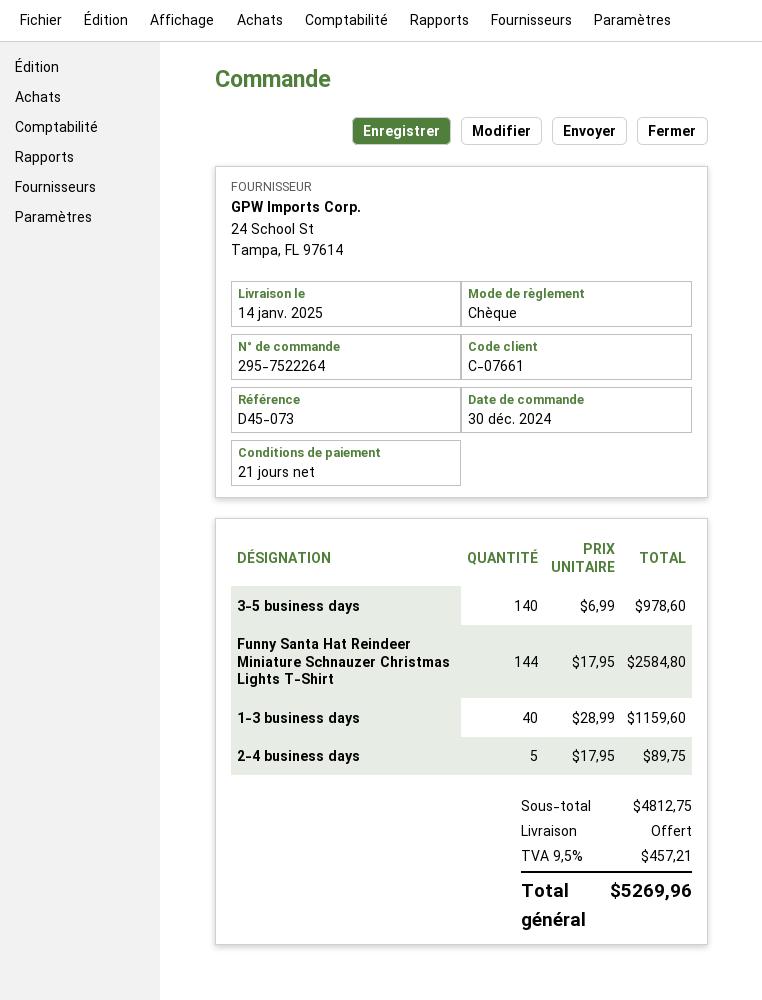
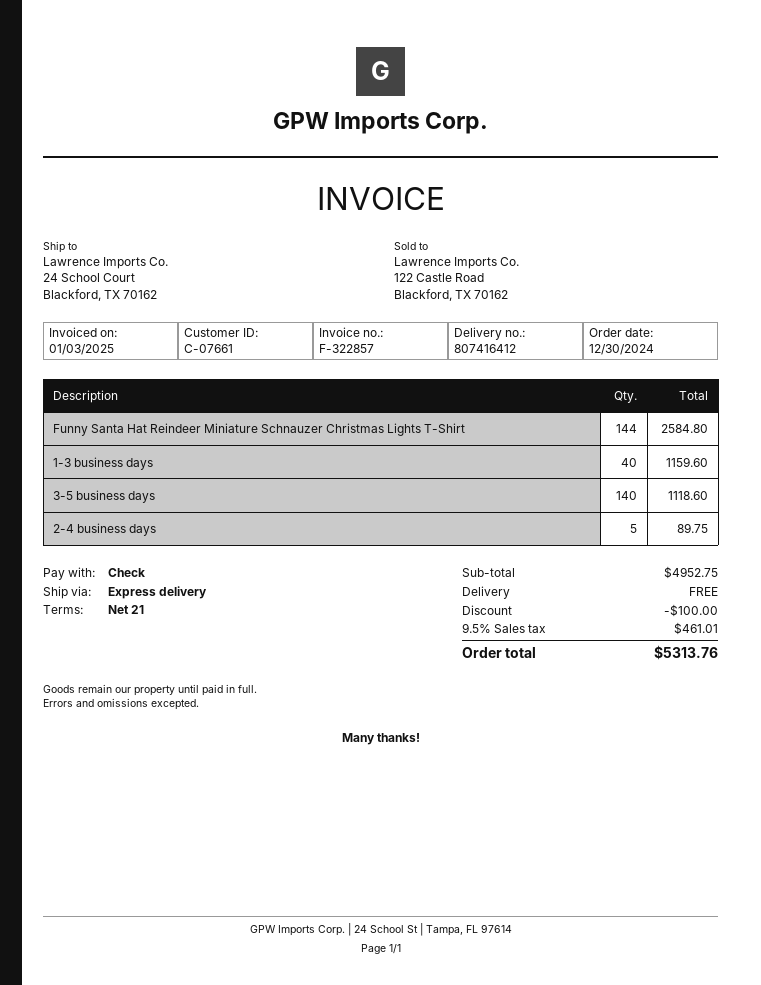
3-5 business days: 140 for 978.60 -> 140 for 1118.60
subtotal: 4812.75 -> 4952.75
discount: none -> 100.00
tax: 9.5% = 457.21 -> 9.5% = 461.01
total: 5269.96 -> 5313.76

